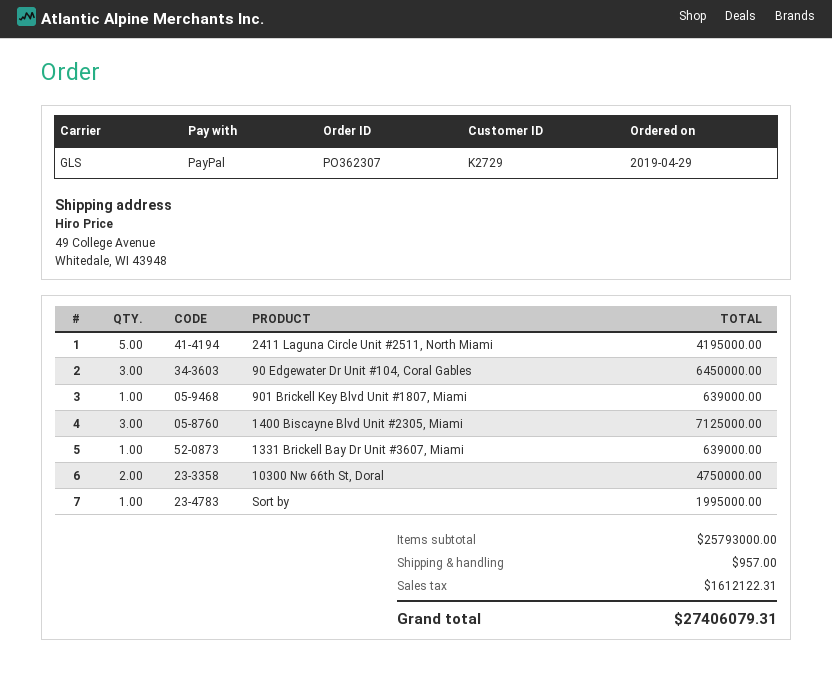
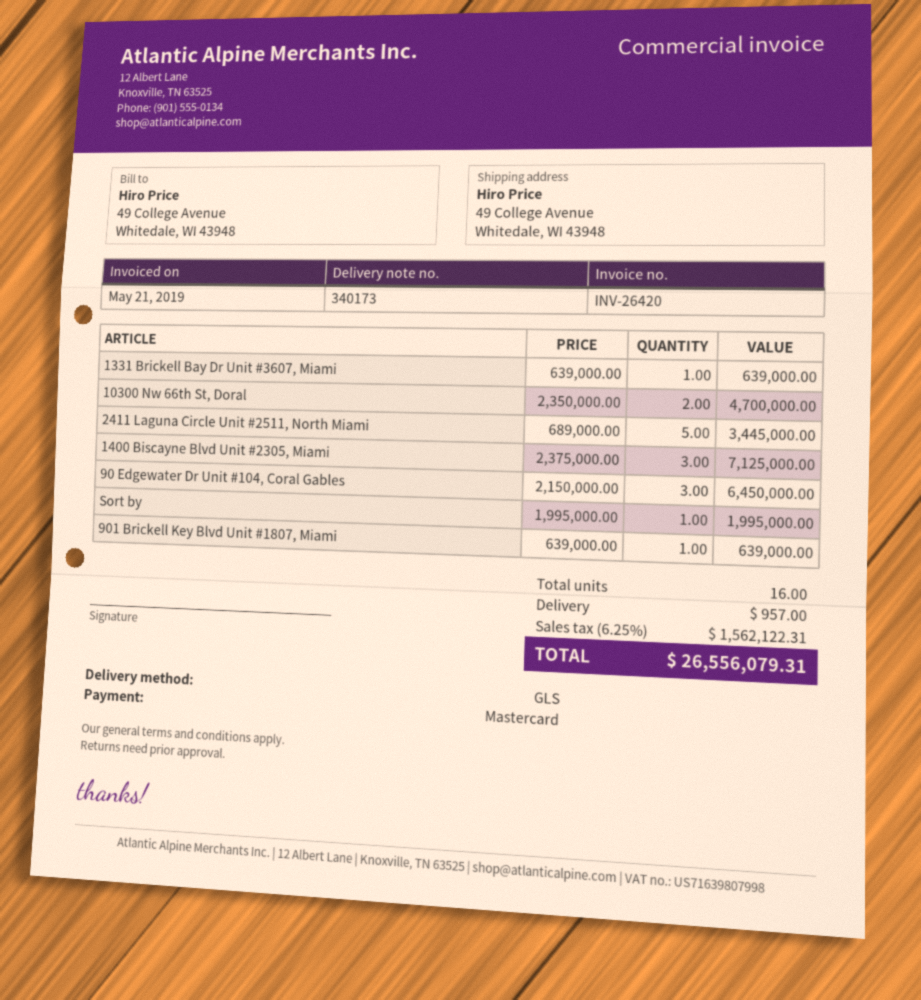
payment method: PayPal -> Mastercard
2411 Laguna Circle Unit #2511, North Miami: 5 for 4195000.00 -> 5 for 3445000.00
10300 Nw 66th St, Doral: 2 for 4750000.00 -> 2 for 4700000.00
tax: 1612122.31 -> 1562122.31
total: 27406079.31 -> 26556079.31

